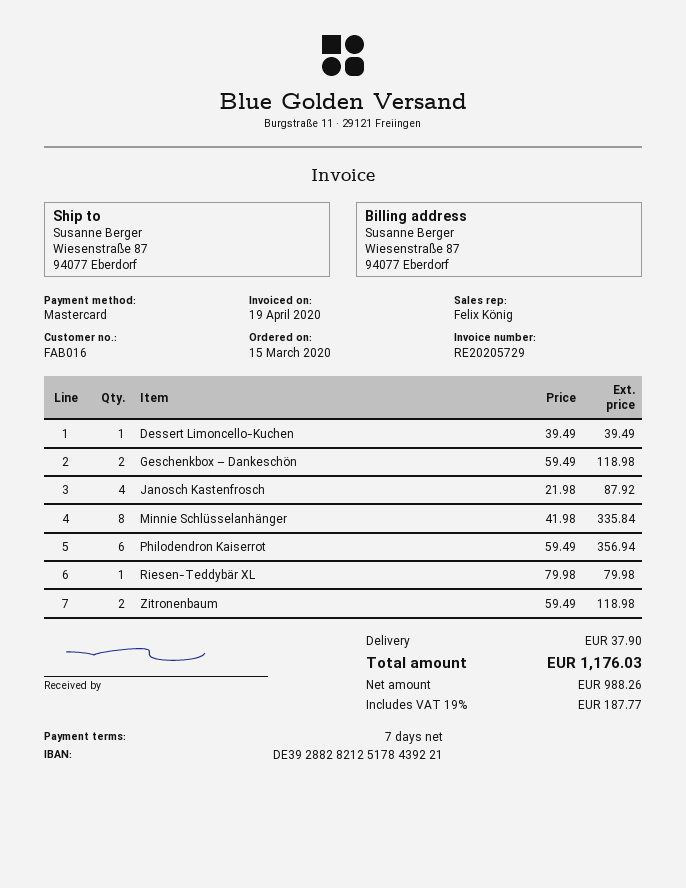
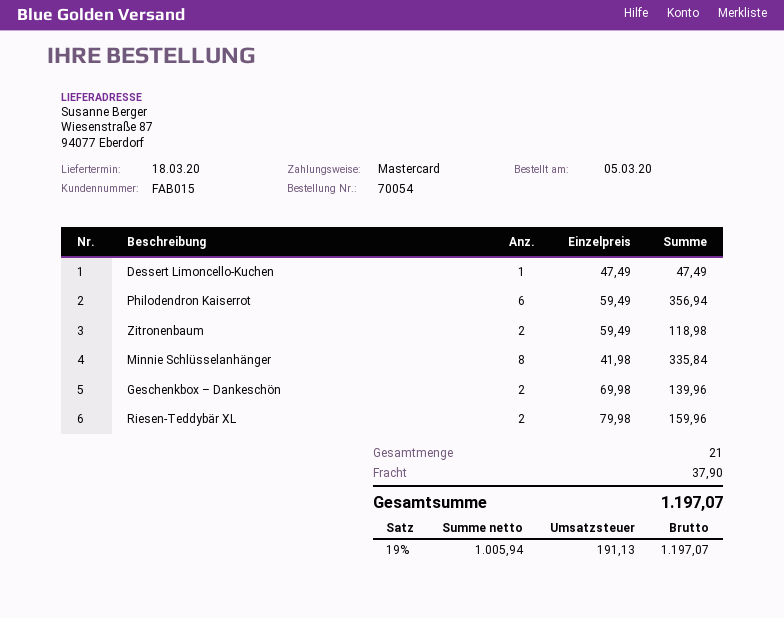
order date: 2020-03-15 -> 2020-03-05
customer number: FAB016 -> FAB015
Dessert Limoncello-Kuchen: 1 x 39.49 = 39.49 -> 1 x 47.49 = 47.49
Geschenkbox – Dankeschön: 2 x 59.49 = 118.98 -> 2 x 69.98 = 139.96
Janosch Kastenfrosch: 4 x 21.98 = 87.92 -> none
Riesen-Teddybär XL: 1 x 79.98 = 79.98 -> 2 x 79.98 = 159.96
net: 988.26 -> 1005.94
tax: 19% = 187.77 -> 19% = 191.13
total: 1176.03 -> 1197.07

